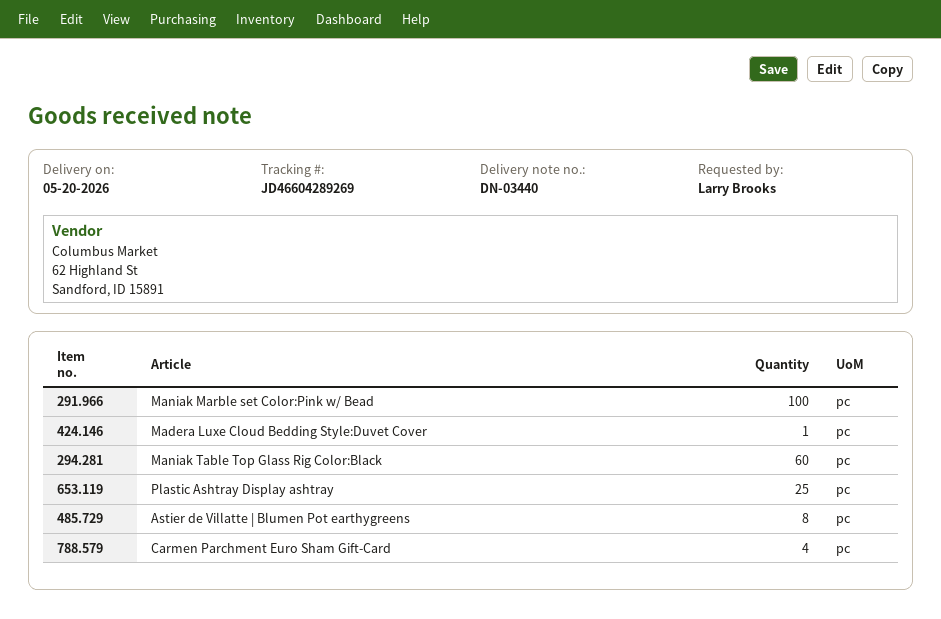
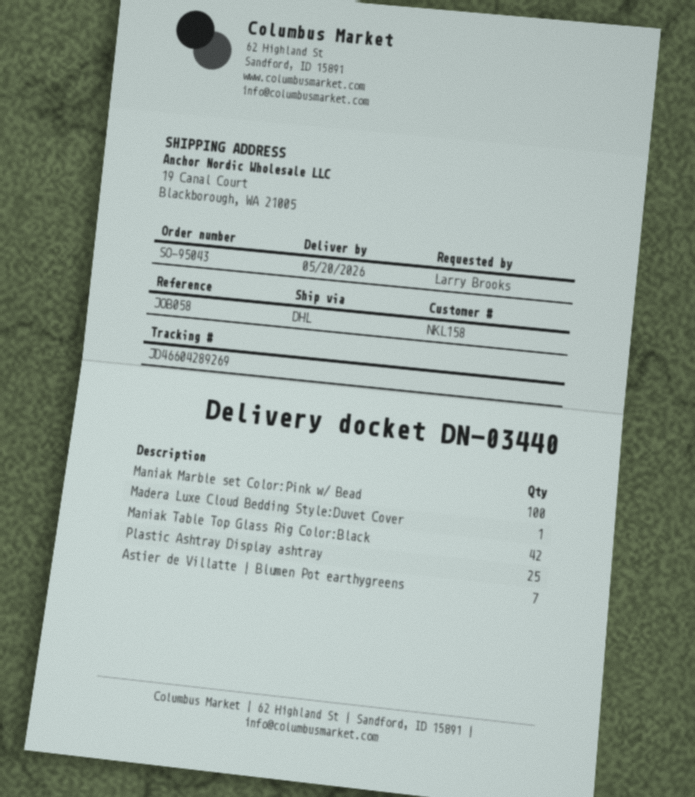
Maniak Table Top Glass Rig Color:Black: 60 -> 42
Astier de Villatte | Blumen Pot earthygreens: 8 -> 7
Carmen Parchment Euro Sham Gift-Card: 4 -> none

